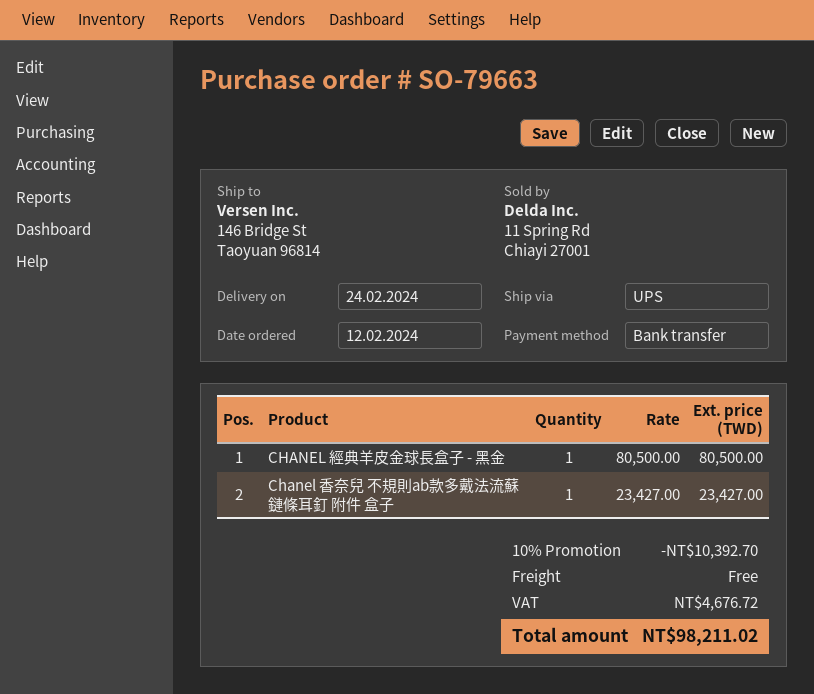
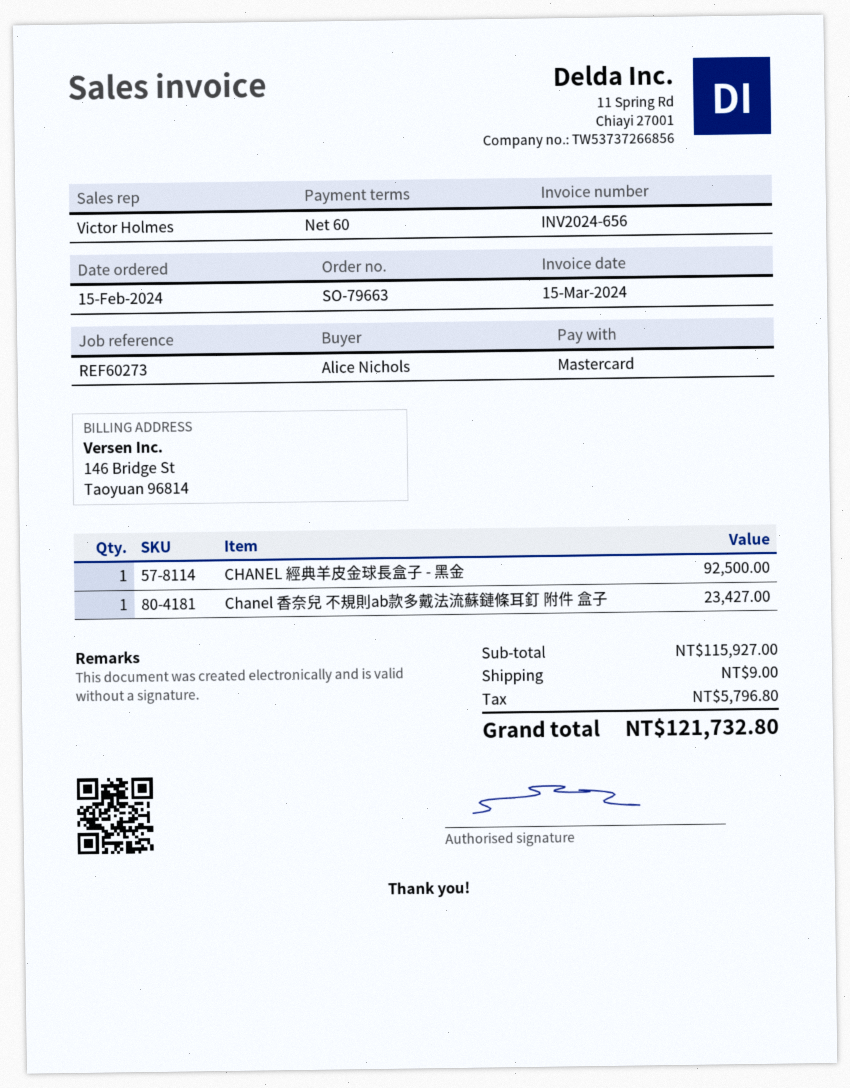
order date: 2024-02-12 -> 2024-02-15
payment method: bank transfer -> Mastercard
CHANEL 經典羊皮金球長盒子 - 黑金: 1 for 80500.00 -> 1 for 92500.00
discount: 10% = 10392.70 -> none
shipping: 0.00 -> 9.00
tax: 4676.72 -> 5796.80
total: 98211.02 -> 121732.80

